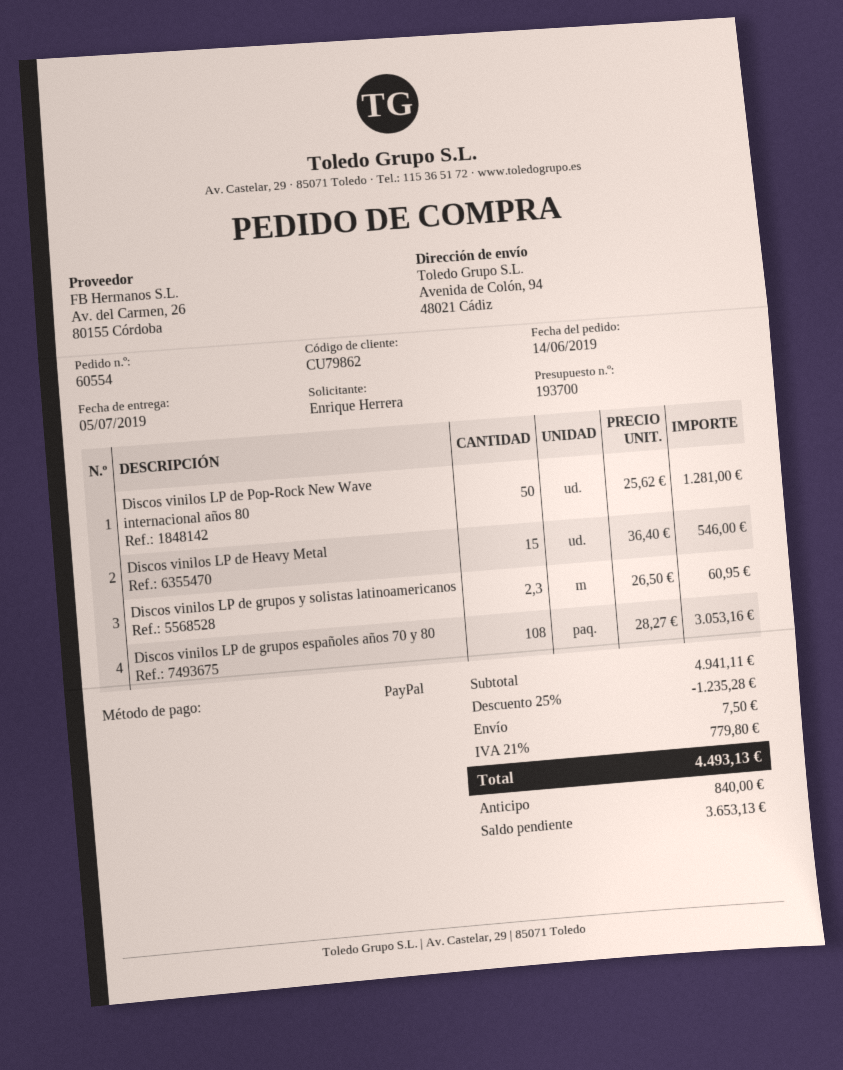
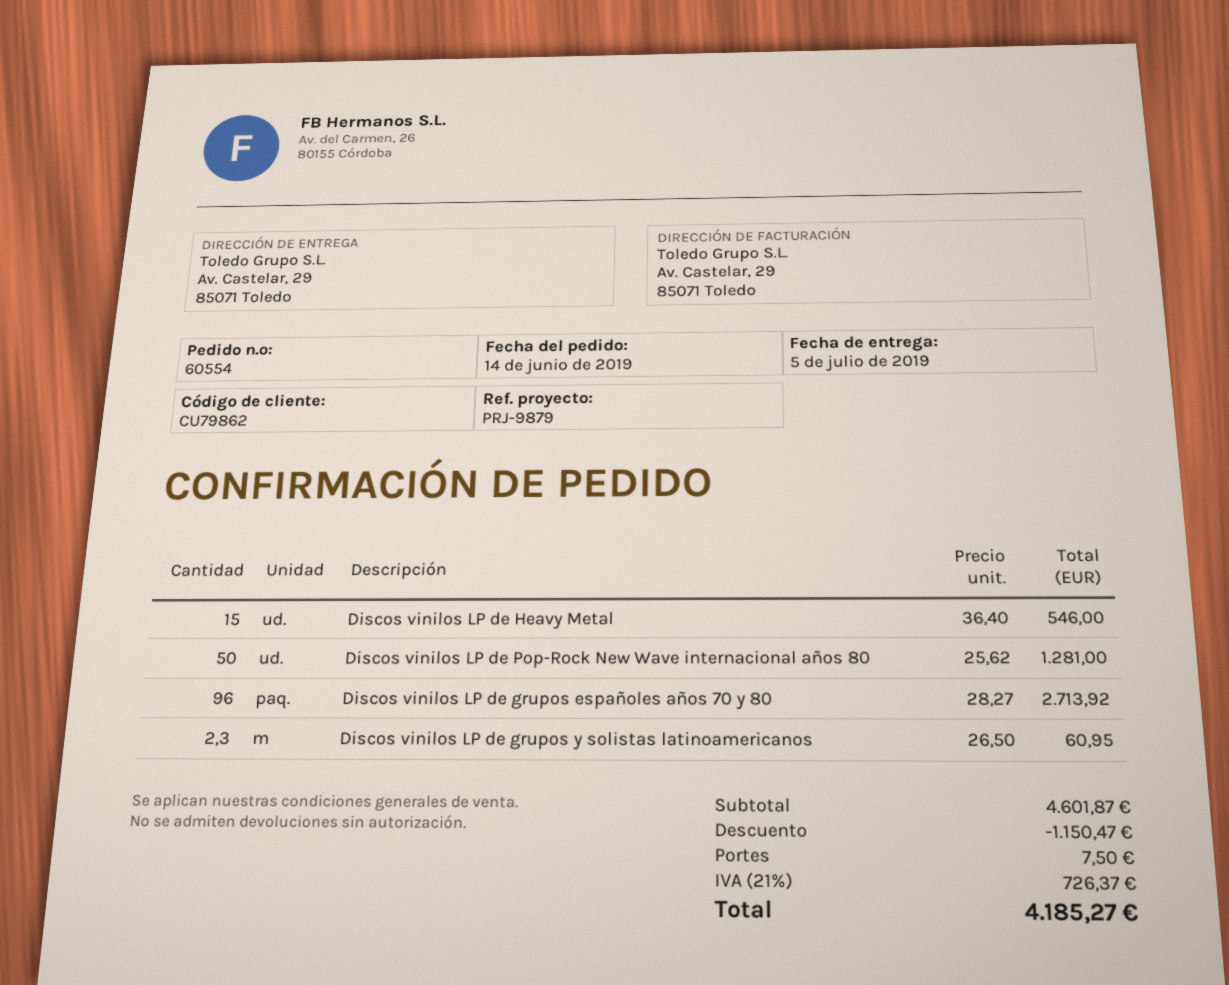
ship to: Avenida de Colón, 94, 48021 Cádiz -> Av. Castelar, 29, 85071 Toledo
Discos vinilos LP de grupos españoles años 70 y 80: 108 x 28.27 = 3053.16 -> 96 x 28.27 = 2713.92
subtotal: 4941.11 -> 4601.87
discount: 1235.28 -> 1150.47
tax: 21% = 779.80 -> 21% = 726.37
total: 4493.13 -> 4185.27

